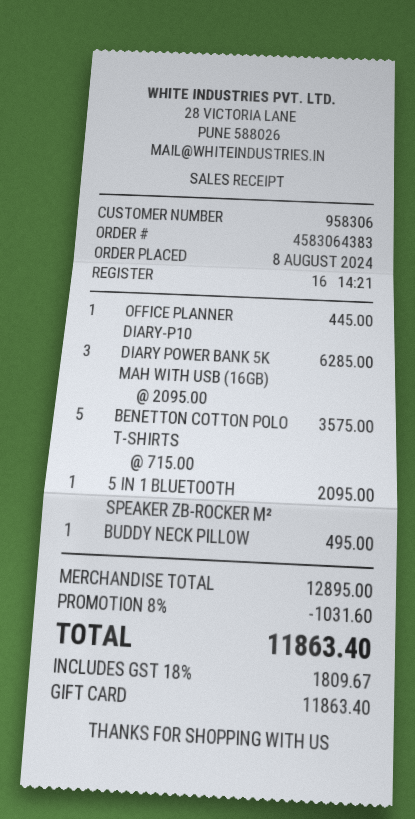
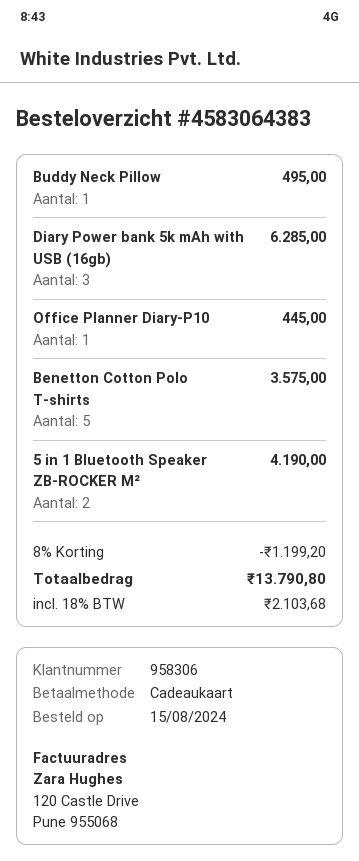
order date: 2024-08-08 -> 2024-08-15
5 IN 1 BLUETOOTH SPEAKER ZB-ROCKER M²: 1 for 2095.00 -> 2 for 4190.00
discount: 8% = 1031.60 -> 8% = 1199.20
tax: 18% = 1809.67 -> 18% = 2103.68
total: 11863.40 -> 13790.80

